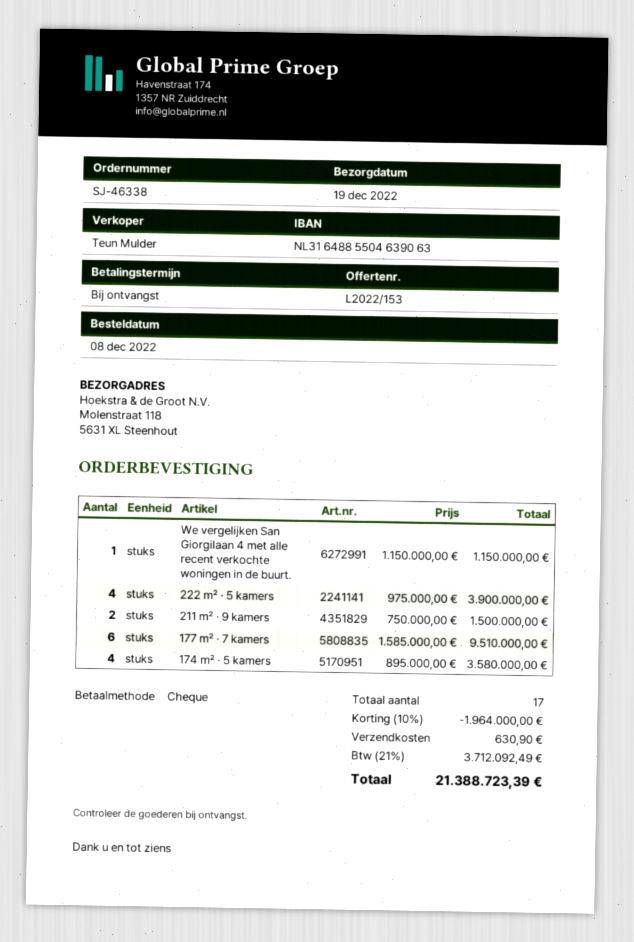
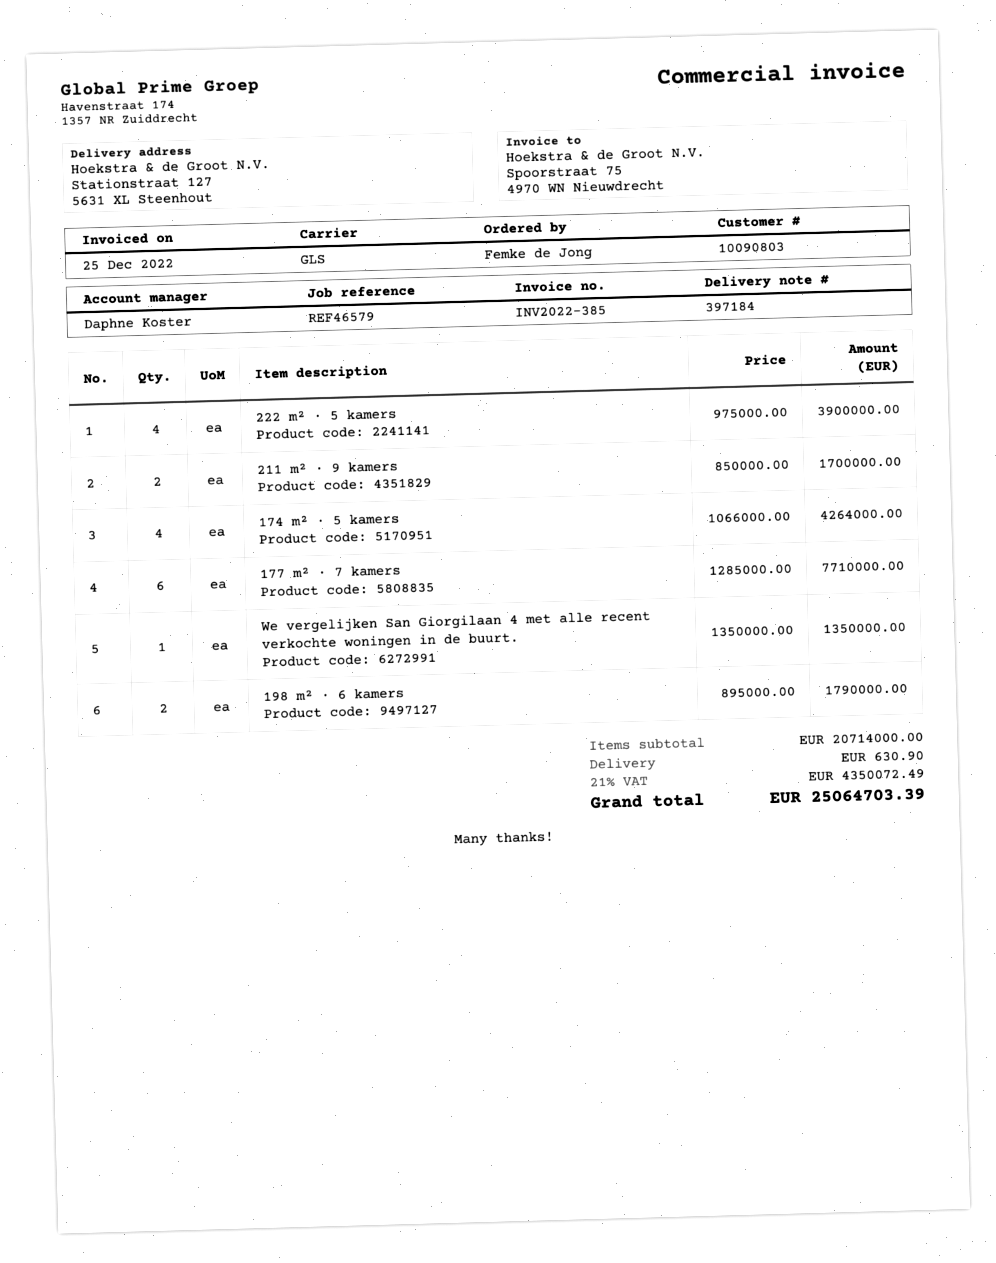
sales rep: Teun Mulder -> Daphne Koster
ship to: Molenstraat 118, 5631 XL Steenhout -> Stationstraat 127, 5631 XL Steenhout
We vergelijken San Giorgilaan 4 met alle recent verkochte woningen in de buurt.: 1 x 1150000.00 = 1150000.00 -> 1 x 1350000.00 = 1350000.00
211 m² · 9 kamers: 2 x 750000.00 = 1500000.00 -> 2 x 850000.00 = 1700000.00
177 m² · 7 kamers: 6 x 1585000.00 = 9510000.00 -> 6 x 1285000.00 = 7710000.00
174 m² · 5 kamers: 4 x 895000.00 = 3580000.00 -> 4 x 1066000.00 = 4264000.00
198 m² · 6 kamers: none -> 2 x 895000.00 = 1790000.00
discount: 10% = 1964000.00 -> none
tax: 21% = 3712092.49 -> 21% = 4350072.49
total: 21388723.39 -> 25064703.39

